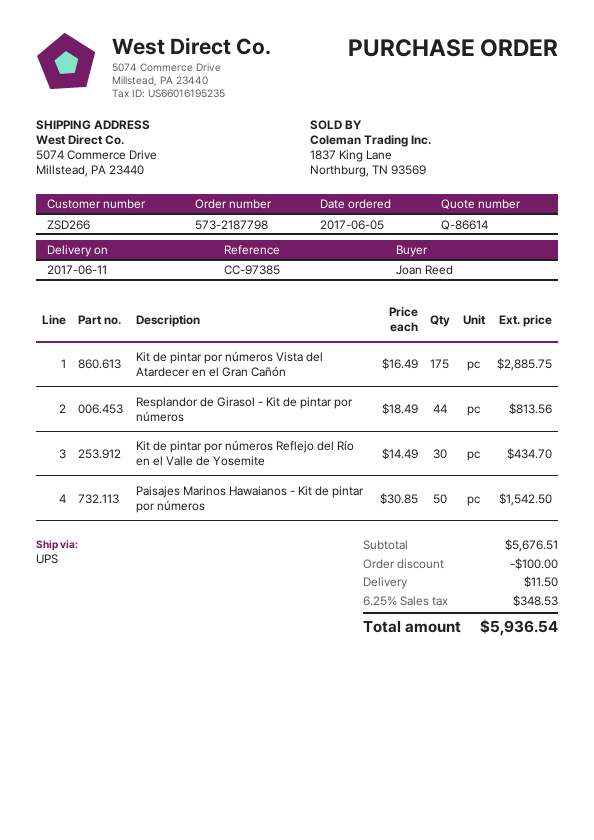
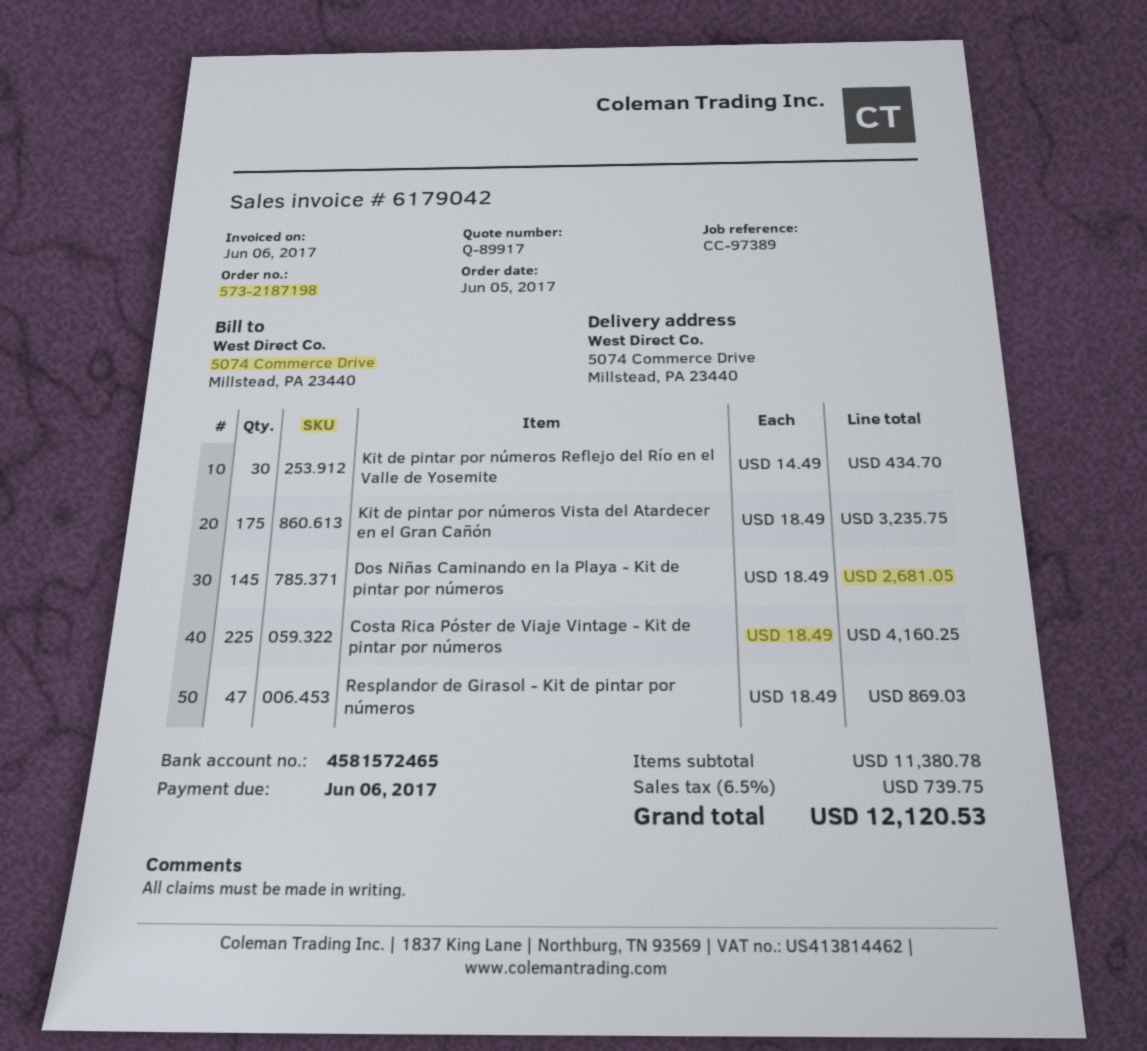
quote number: Q-86614 -> Q-89917
order number: 573-2187798 -> 573-2187198
reference: CC-97385 -> CC-97389
Kit de pintar por números Vista del Atardecer en el Gran Cañón: 175 x 16.49 = 2885.75 -> 175 x 18.49 = 3235.75
Resplandor de Girasol - Kit de pintar por números: 44 x 18.49 = 813.56 -> 47 x 18.49 = 869.03
Paisajes Marinos Hawaianos - Kit de pintar por números: 50 x 30.85 = 1542.50 -> none
Dos Niñas Caminando en la Playa - Kit de pintar por números: none -> 145 x 18.49 = 2681.05
Costa Rica Póster de Viaje Vintage - Kit de pintar por números: none -> 225 x 18.49 = 4160.25
subtotal: 5676.51 -> 11380.78
discount: 100.00 -> none
shipping: 11.50 -> none
tax: 6.25% = 348.53 -> 6.5% = 739.75
total: 5936.54 -> 12120.53

